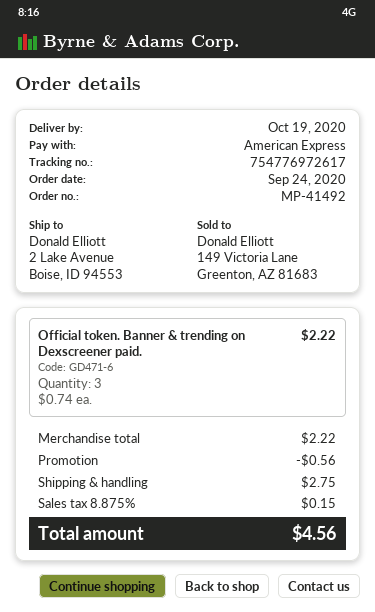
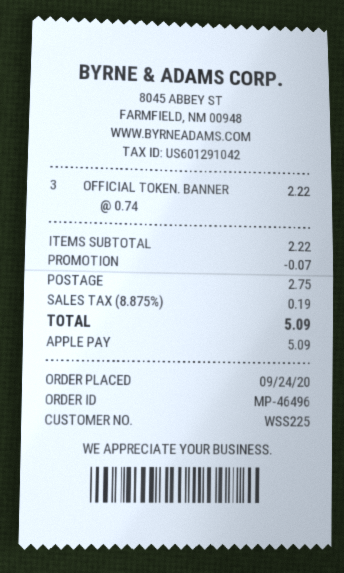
order number: MP-41492 -> MP-46496
payment method: American Express -> Apple Pay
discount: 0.56 -> 0.07
tax: 8.875% = 0.15 -> 8.875% = 0.19
total: 4.56 -> 5.09

